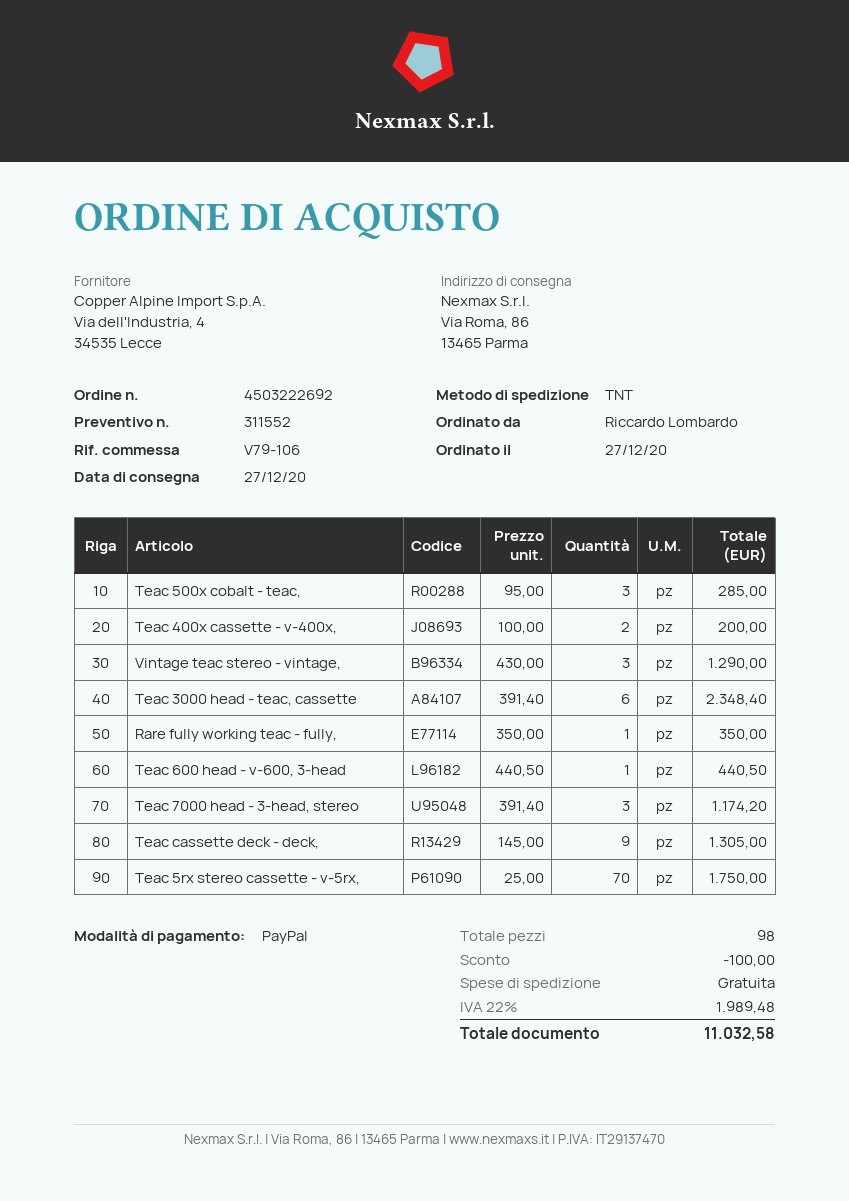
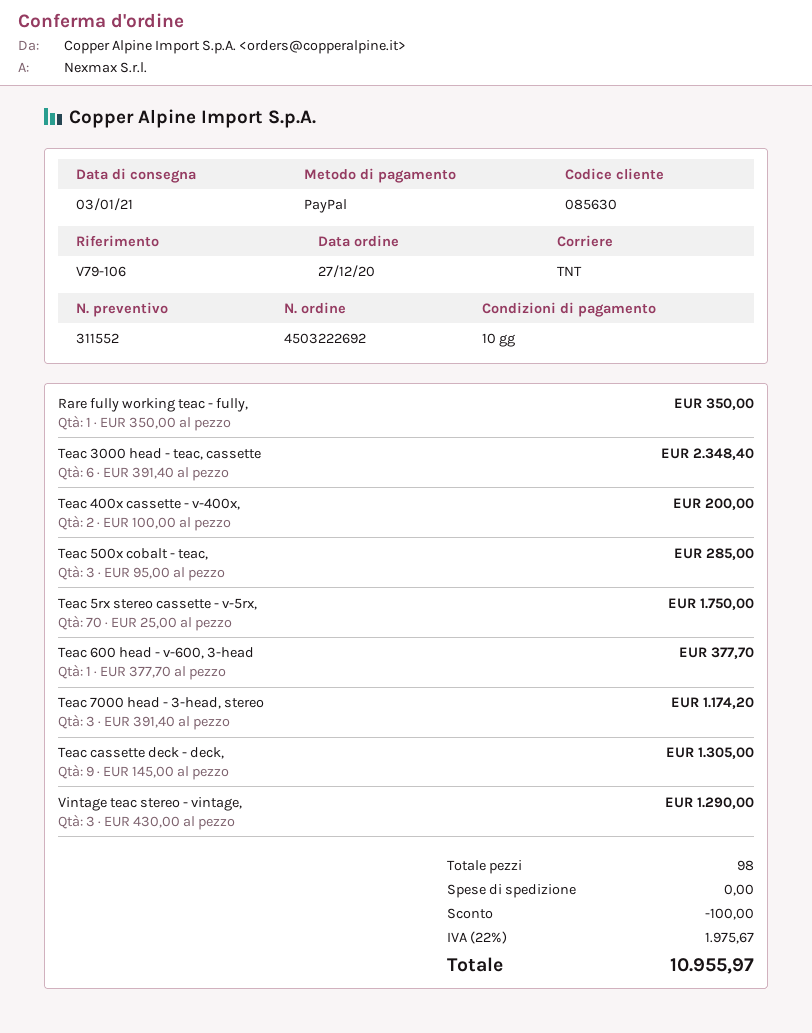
delivery date: 2020-12-27 -> 2021-01-03
Teac 600 head - v-600, 3-head: 1 x 440.50 = 440.50 -> 1 x 377.70 = 377.70
tax: 22% = 1989.48 -> 22% = 1975.67
total: 11032.58 -> 10955.97

